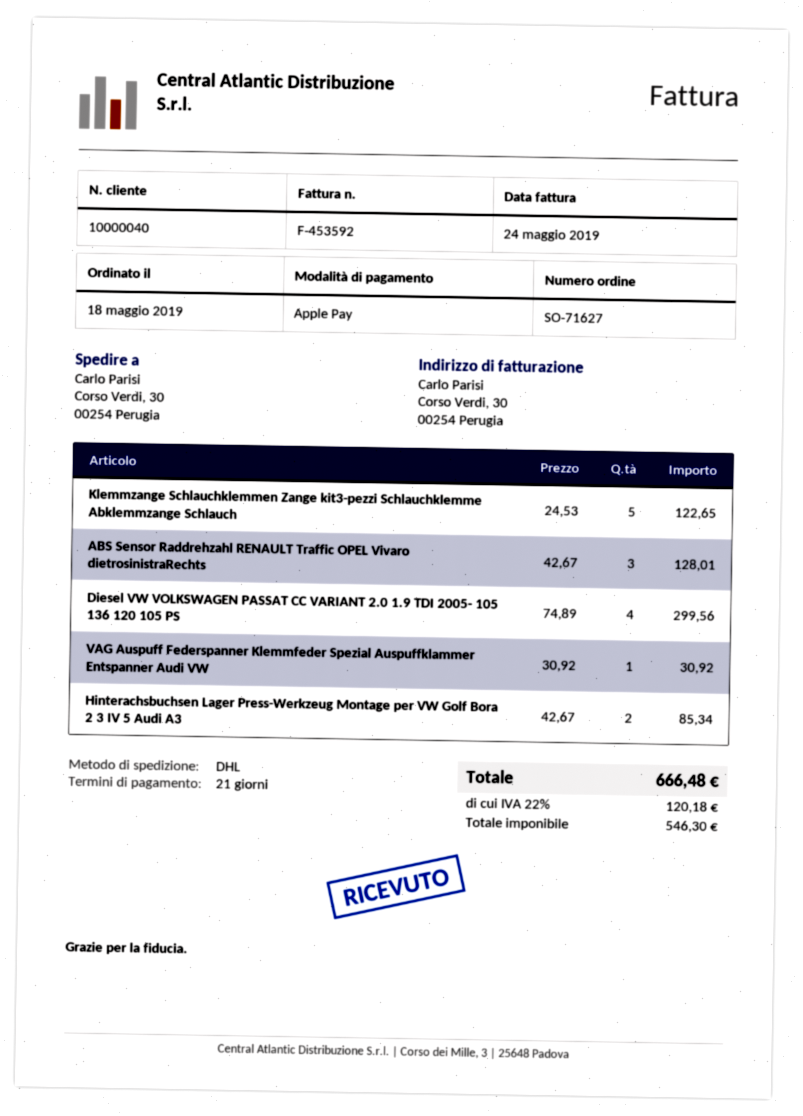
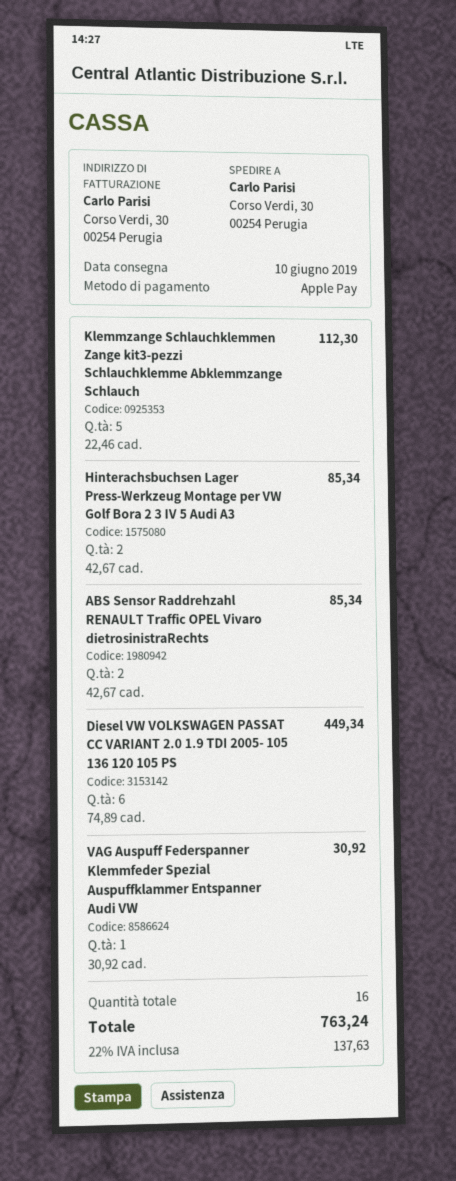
Klemmzange Schlauchklemmen Zange kit3-pezzi Schlauchklemme Abklemmzange Schlauch: 5 x 24.53 = 122.65 -> 5 x 22.46 = 112.30
ABS Sensor Raddrehzahl RENAULT Traffic OPEL Vivaro dietrosinistraRechts: 3 x 42.67 = 128.01 -> 2 x 42.67 = 85.34
Diesel VW VOLKSWAGEN PASSAT CC VARIANT 2.0 1.9 TDI 2005- 105 136 120 105 PS: 4 x 74.89 = 299.56 -> 6 x 74.89 = 449.34
tax: 22% = 120.18 -> 22% = 137.63
total: 666.48 -> 763.24

